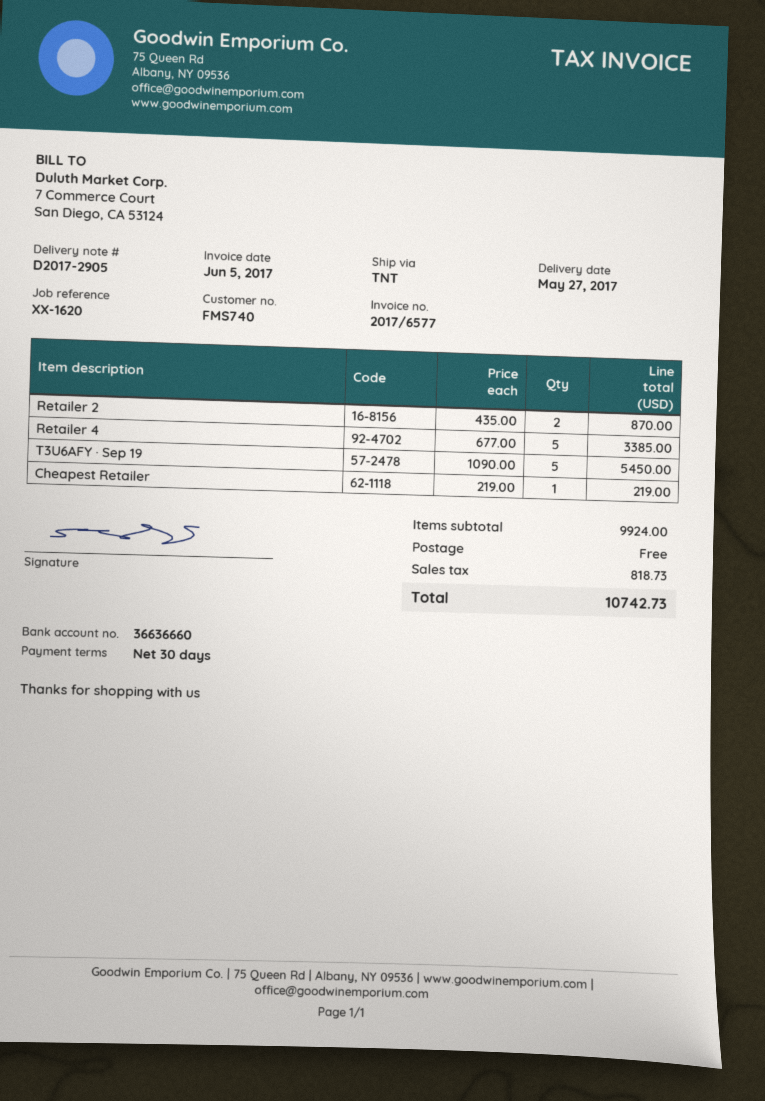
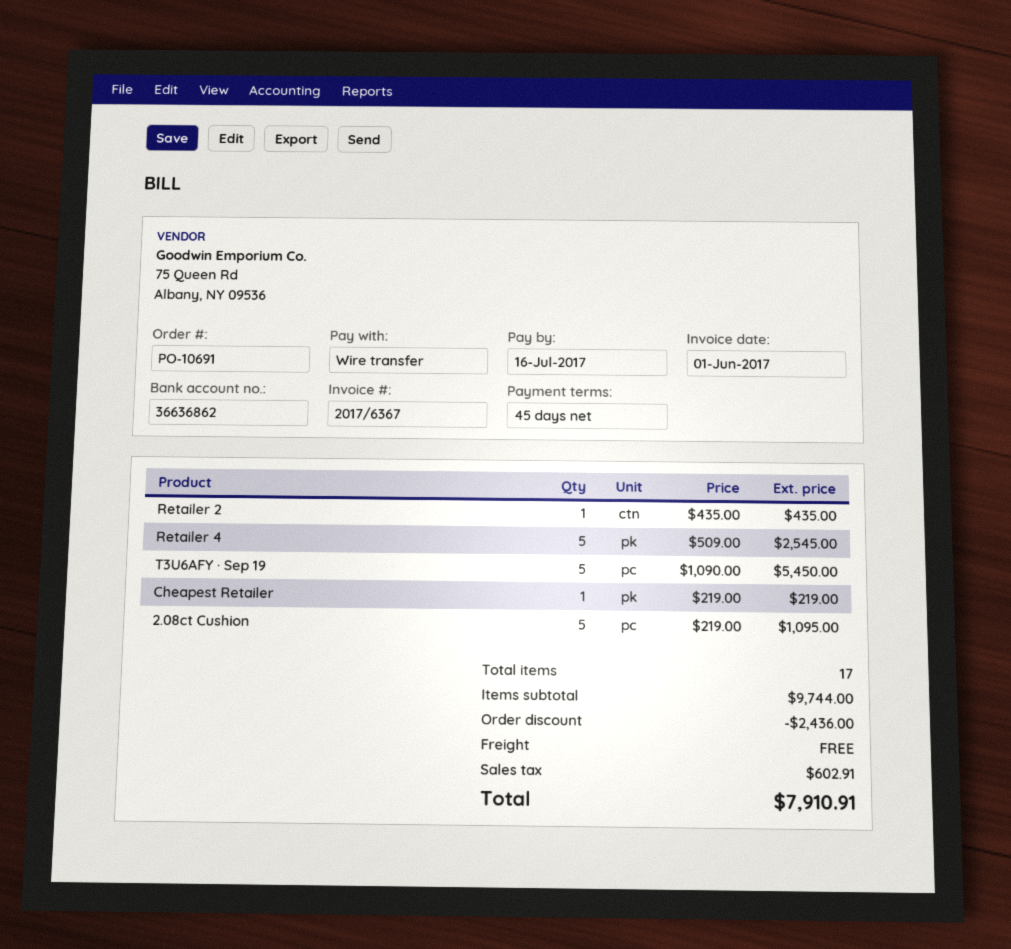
invoice number: 2017/6577 -> 2017/6367
invoice date: 2017-06-05 -> 2017-06-01
payment terms: 30 days -> 45 days
bank account: 36636660 -> 36636862
Retailer 2: 2 x 435.00 = 870.00 -> 1 x 435.00 = 435.00
Retailer 4: 5 x 677.00 = 3385.00 -> 5 x 509.00 = 2545.00
2.08ct Cushion: none -> 5 x 219.00 = 1095.00
subtotal: 9924.00 -> 9744.00
discount: none -> 2436.00
tax: 818.73 -> 602.91
total: 10742.73 -> 7910.91

